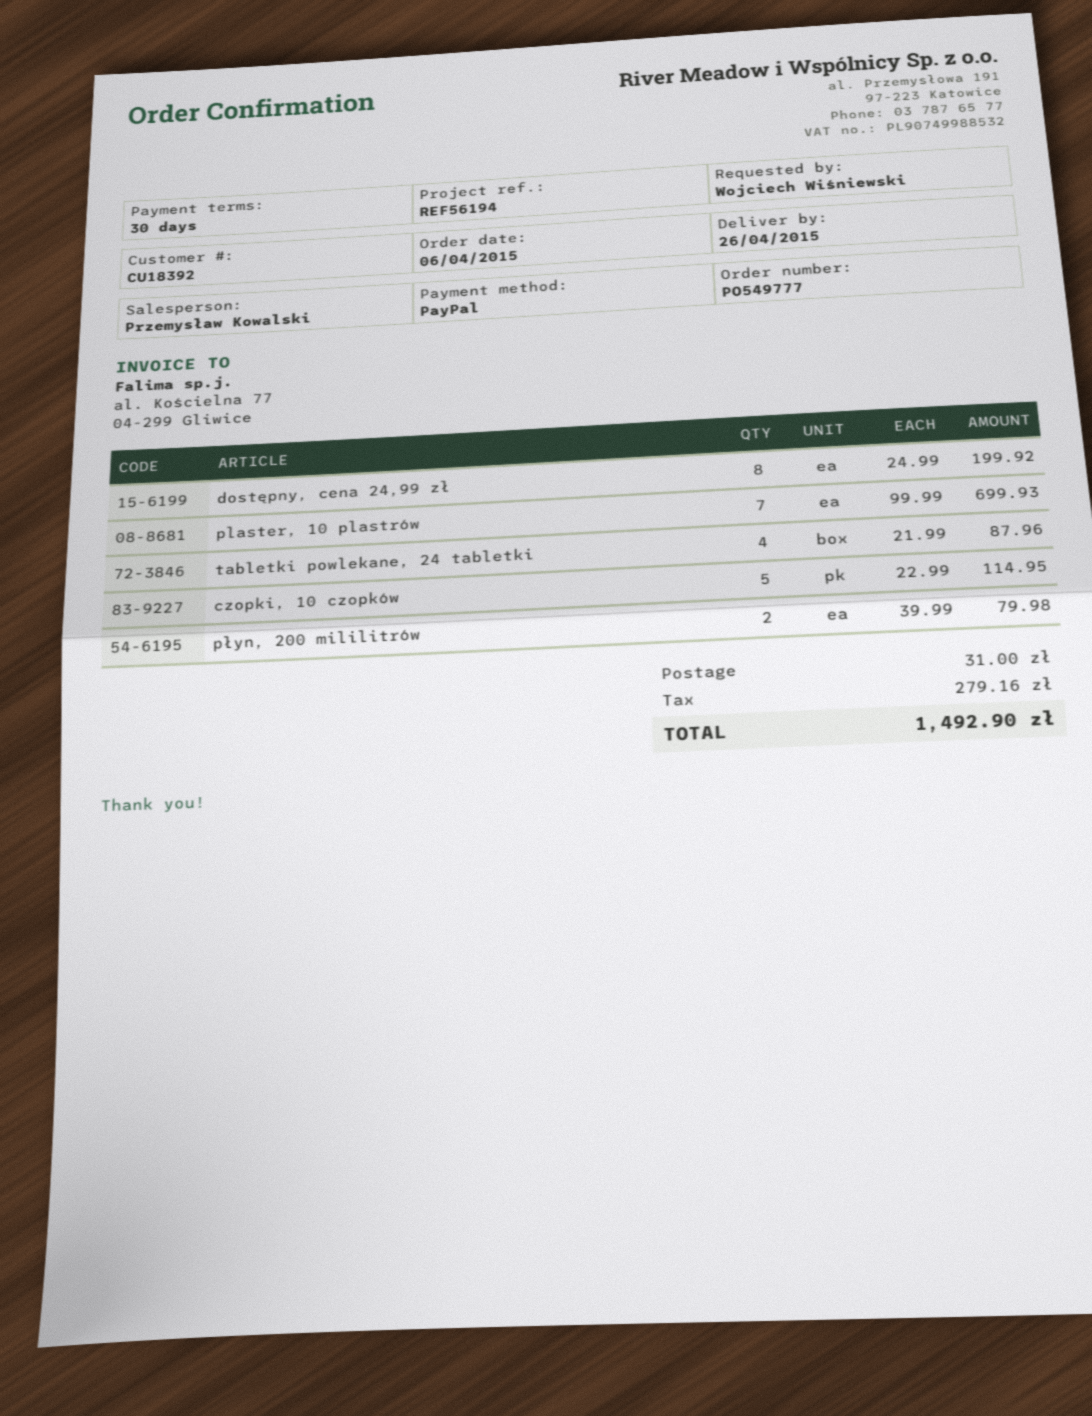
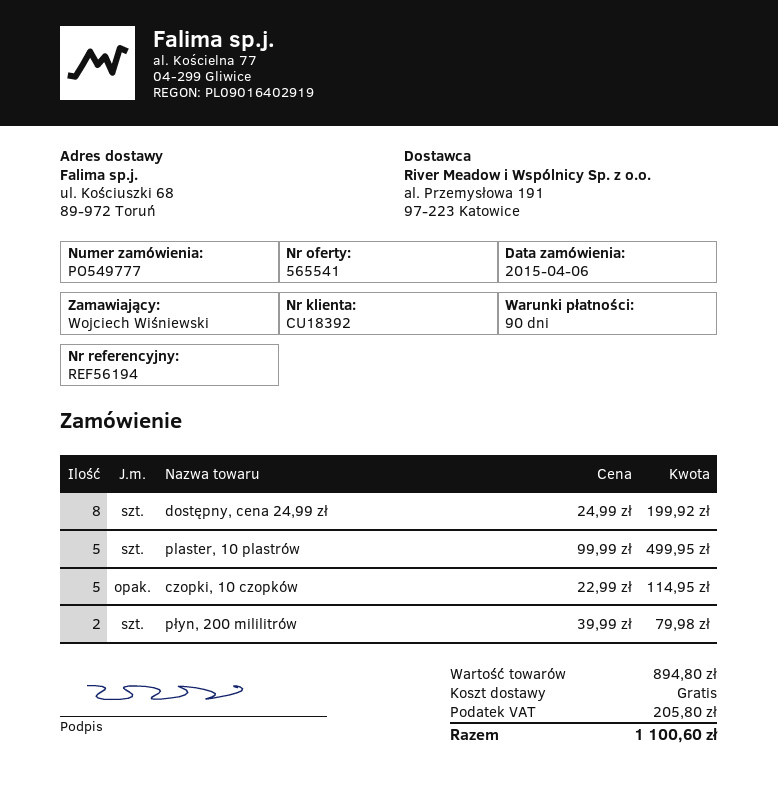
payment terms: 30 days -> 90 days
plaster, 10 plastrów: 7 x 99.99 = 699.93 -> 5 x 99.99 = 499.95
tabletki powlekane, 24 tabletki: 4 x 21.99 = 87.96 -> none
shipping: 31.00 -> 0.00
tax: 279.16 -> 205.80
total: 1492.90 -> 1100.60

